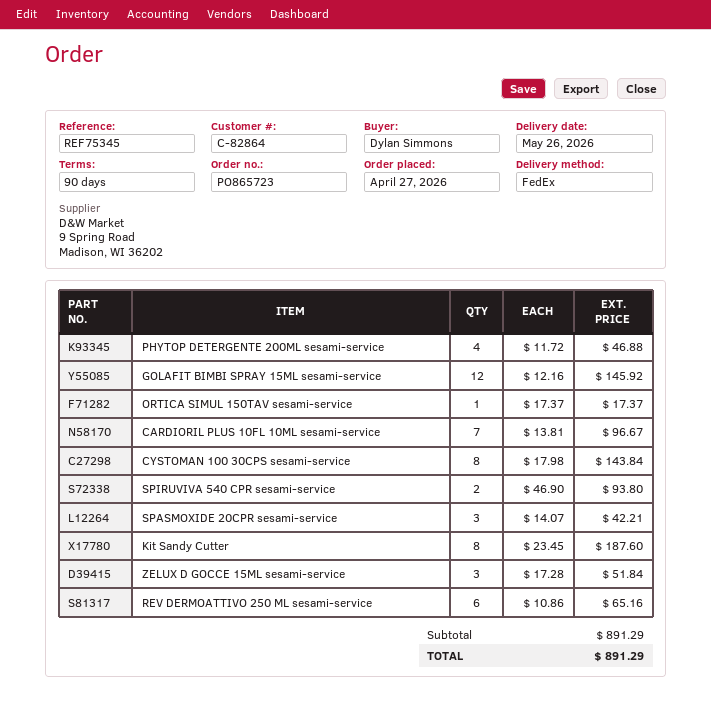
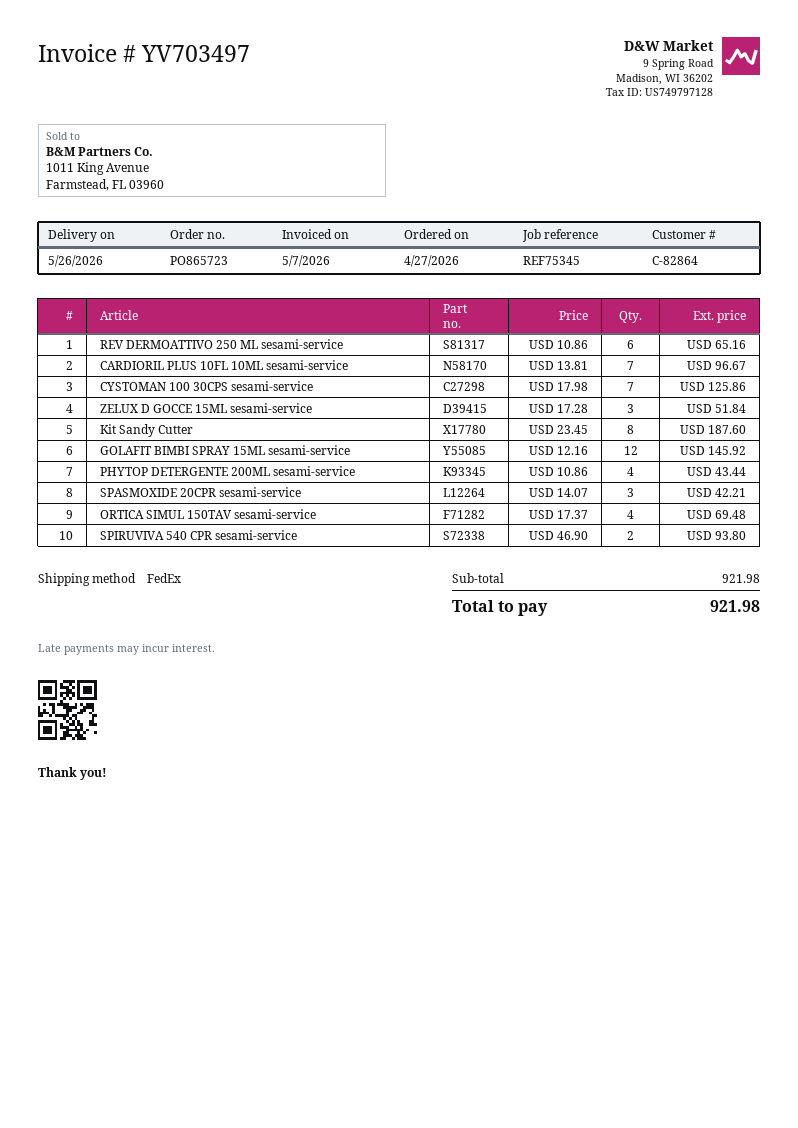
PHYTOP DETERGENTE 200ML sesami-service: 4 x 11.72 = 46.88 -> 4 x 10.86 = 43.44
ORTICA SIMUL 150TAV sesami-service: 1 x 17.37 = 17.37 -> 4 x 17.37 = 69.48
CYSTOMAN 100 30CPS sesami-service: 8 x 17.98 = 143.84 -> 7 x 17.98 = 125.86
subtotal: 891.29 -> 921.98
total: 891.29 -> 921.98

